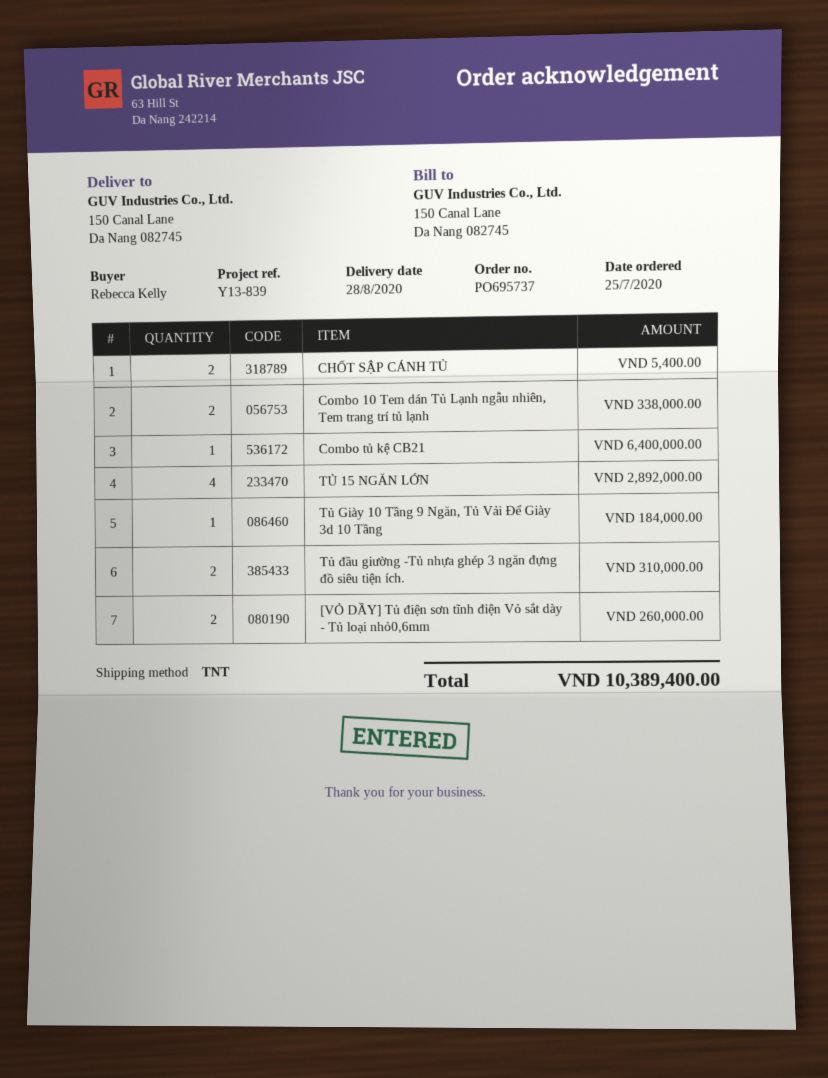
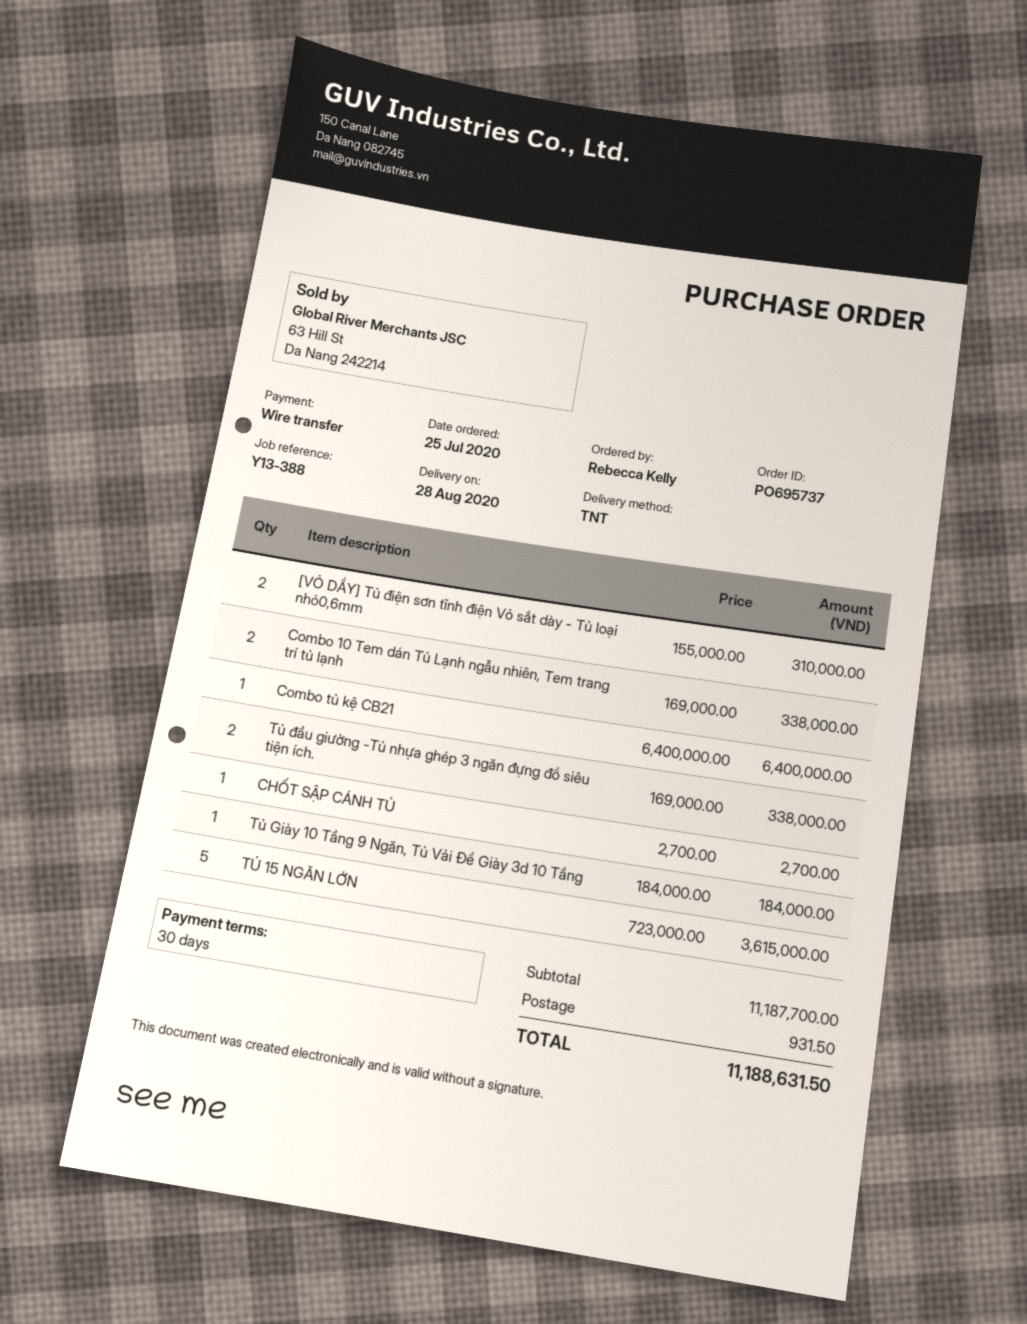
reference: Y13-839 -> Y13-388
CHỐT SẬP CÁNH TỦ: 2 for 5400.00 -> 1 for 2700.00
TỦ 15 NGĂN LỚN: 4 for 2892000.00 -> 5 for 3615000.00
Tủ đầu giường -Tủ nhựa ghép 3 ngăn đựng đồ siêu tiện ích.: 2 for 310000.00 -> 2 for 338000.00
[VỎ DẦY] Tủ điện sơn tĩnh điện Vỏ sắt dày - Tủ loại nhỏ0,6mm: 2 for 260000.00 -> 2 for 310000.00
shipping: none -> 931.50
total: 10389400.00 -> 11188631.50

